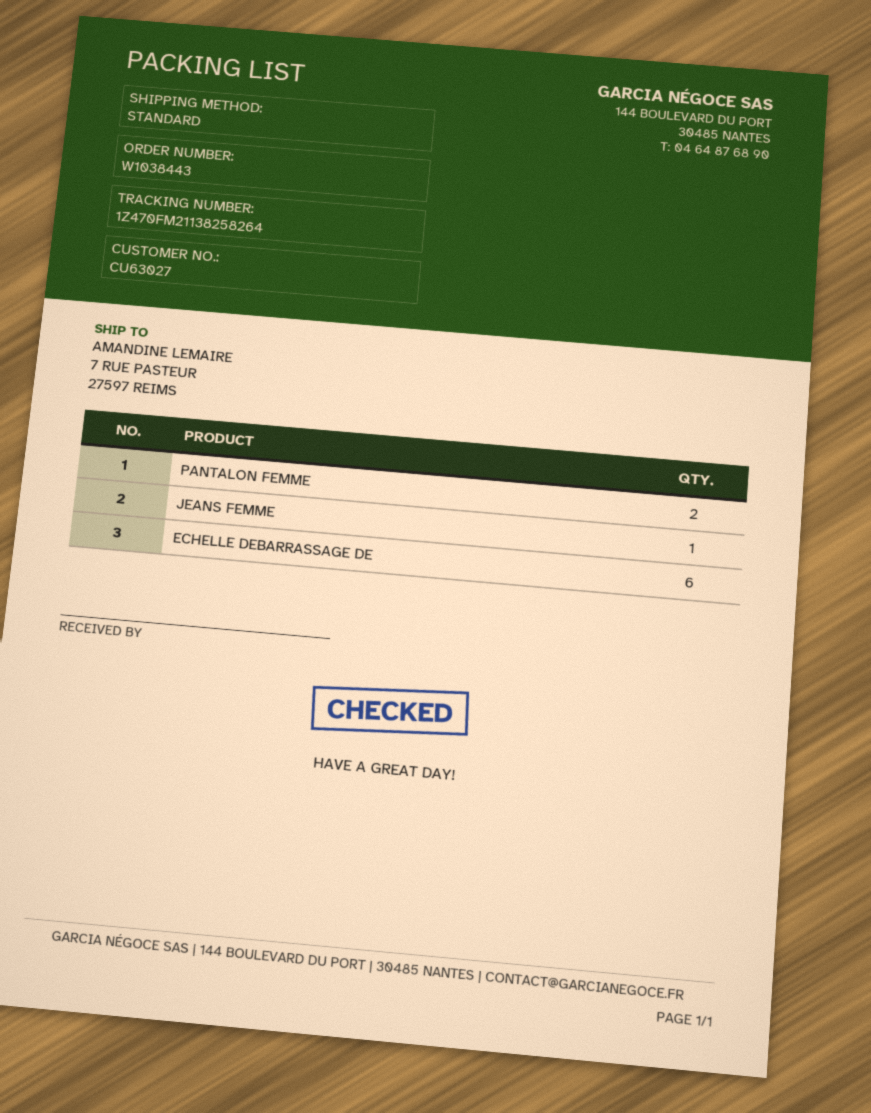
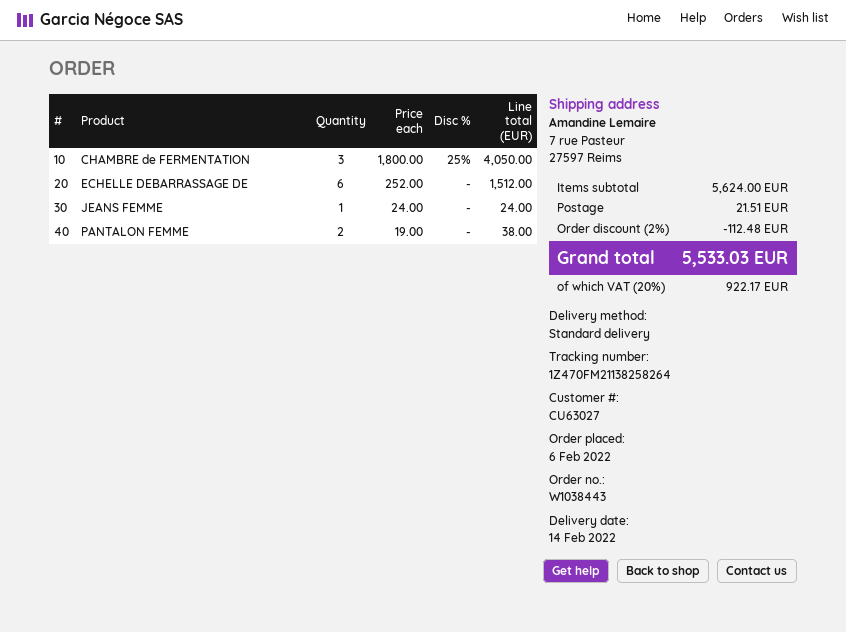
CHAMBRE de FERMENTATION: none -> 3

